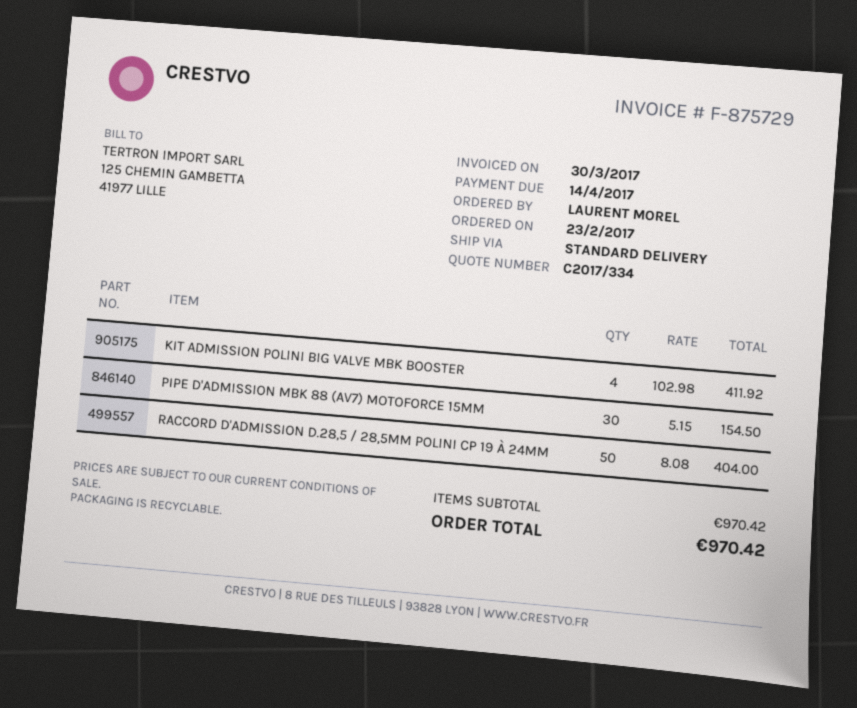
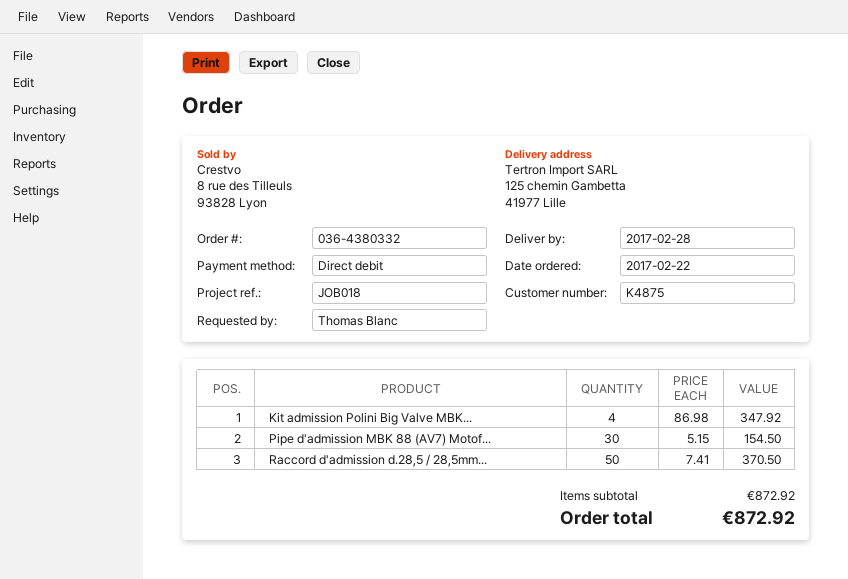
order date: 2017-02-23 -> 2017-02-22
ordered by: LAURENT MOREL -> Thomas Blanc
KIT ADMISSION POLINI BIG VALVE MBK BOOSTER: 4 x 102.98 = 411.92 -> 4 x 86.98 = 347.92
RACCORD D'ADMISSION D.28,5 / 28,5MM POLINI CP 19 À 24MM: 50 x 8.08 = 404.00 -> 50 x 7.41 = 370.50
subtotal: 970.42 -> 872.92
total: 970.42 -> 872.92

